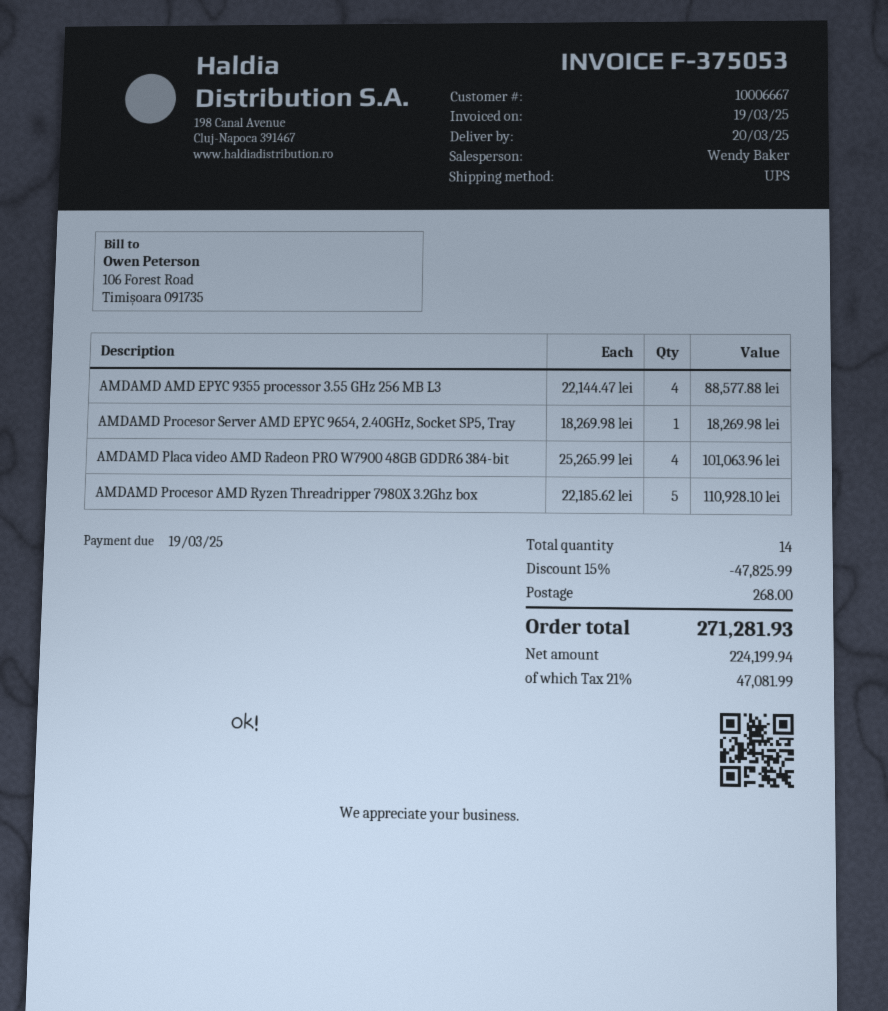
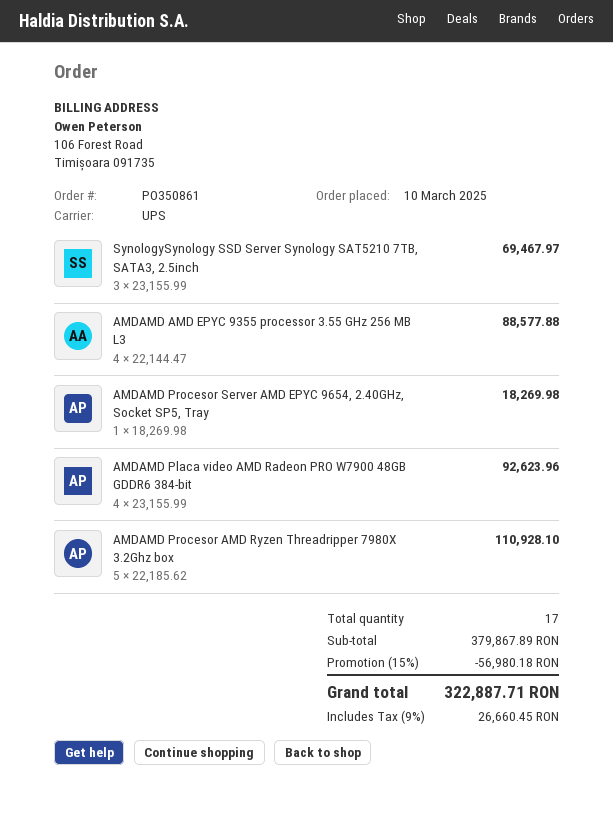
AMDAMD Placa video AMD Radeon PRO W7900 48GB GDDR6 384-bit: 4 x 25265.99 = 101063.96 -> 4 x 23155.99 = 92623.96
SynologySynology SSD Server Synology SAT5210 7TB, SATA3, 2.5inch: none -> 3 x 23155.99 = 69467.97
total quantity: 14 -> 17
discount: 15% = 47825.99 -> 15% = 56980.18
shipping: 268.00 -> none
tax: 21% = 47081.99 -> 9% = 26660.45
total: 271281.93 -> 322887.71

